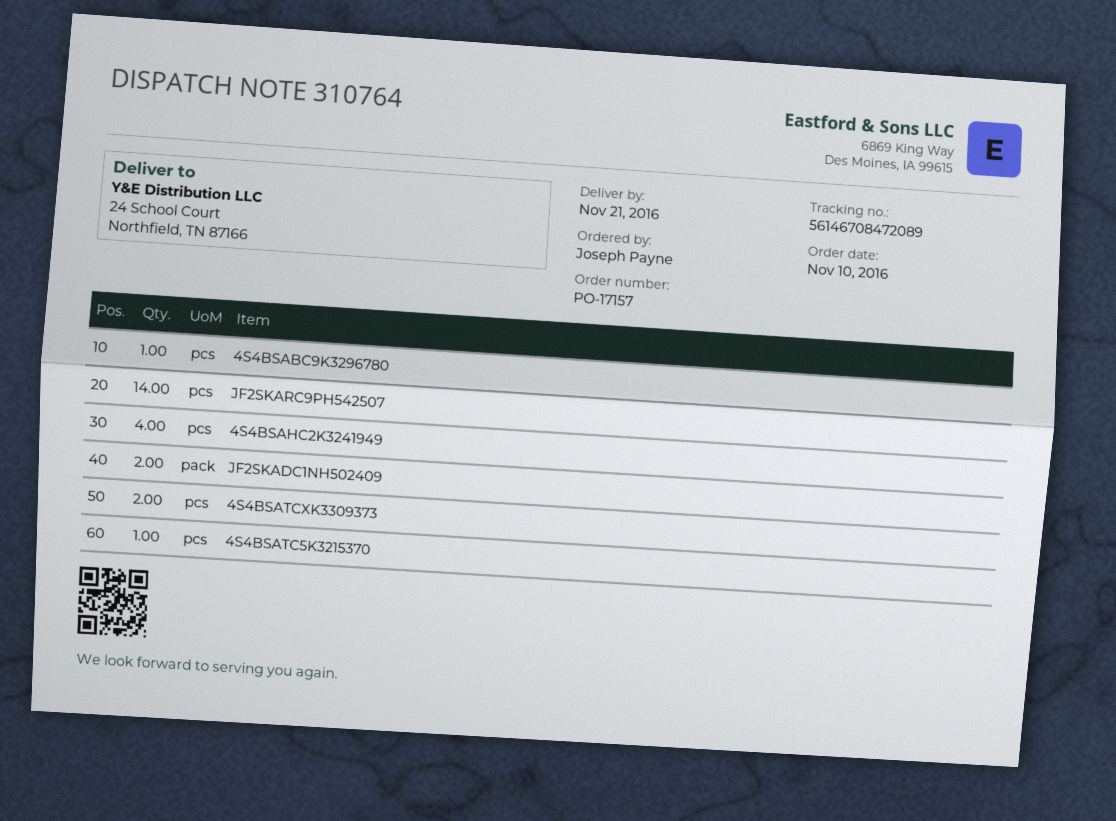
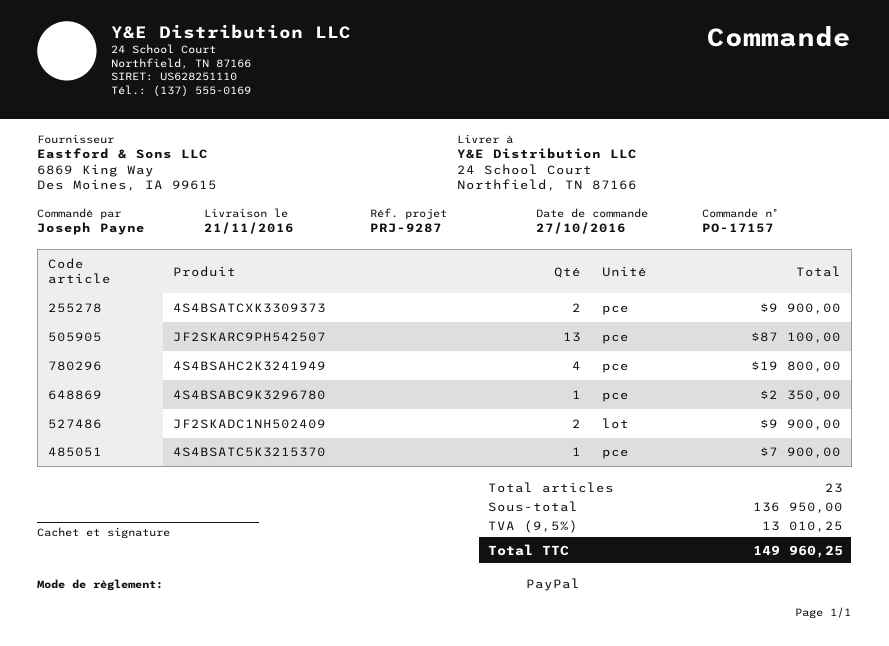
order date: 2016-11-10 -> 2016-10-27
JF2SKARC9PH542507: 14 -> 13

